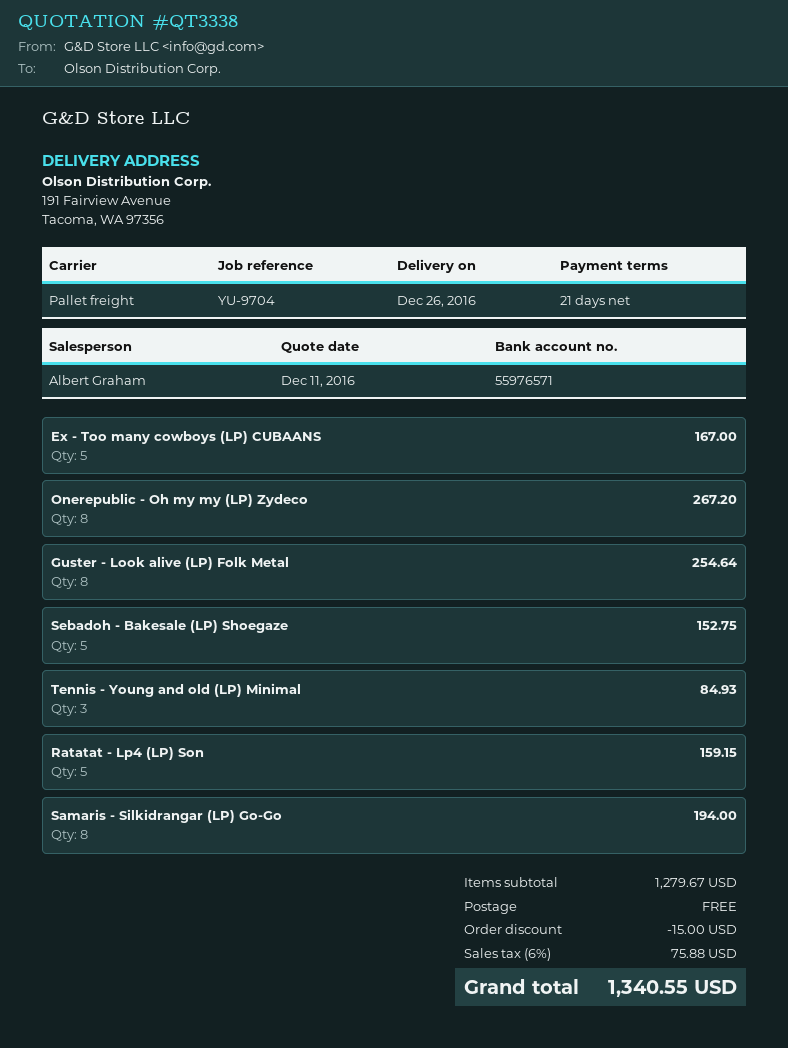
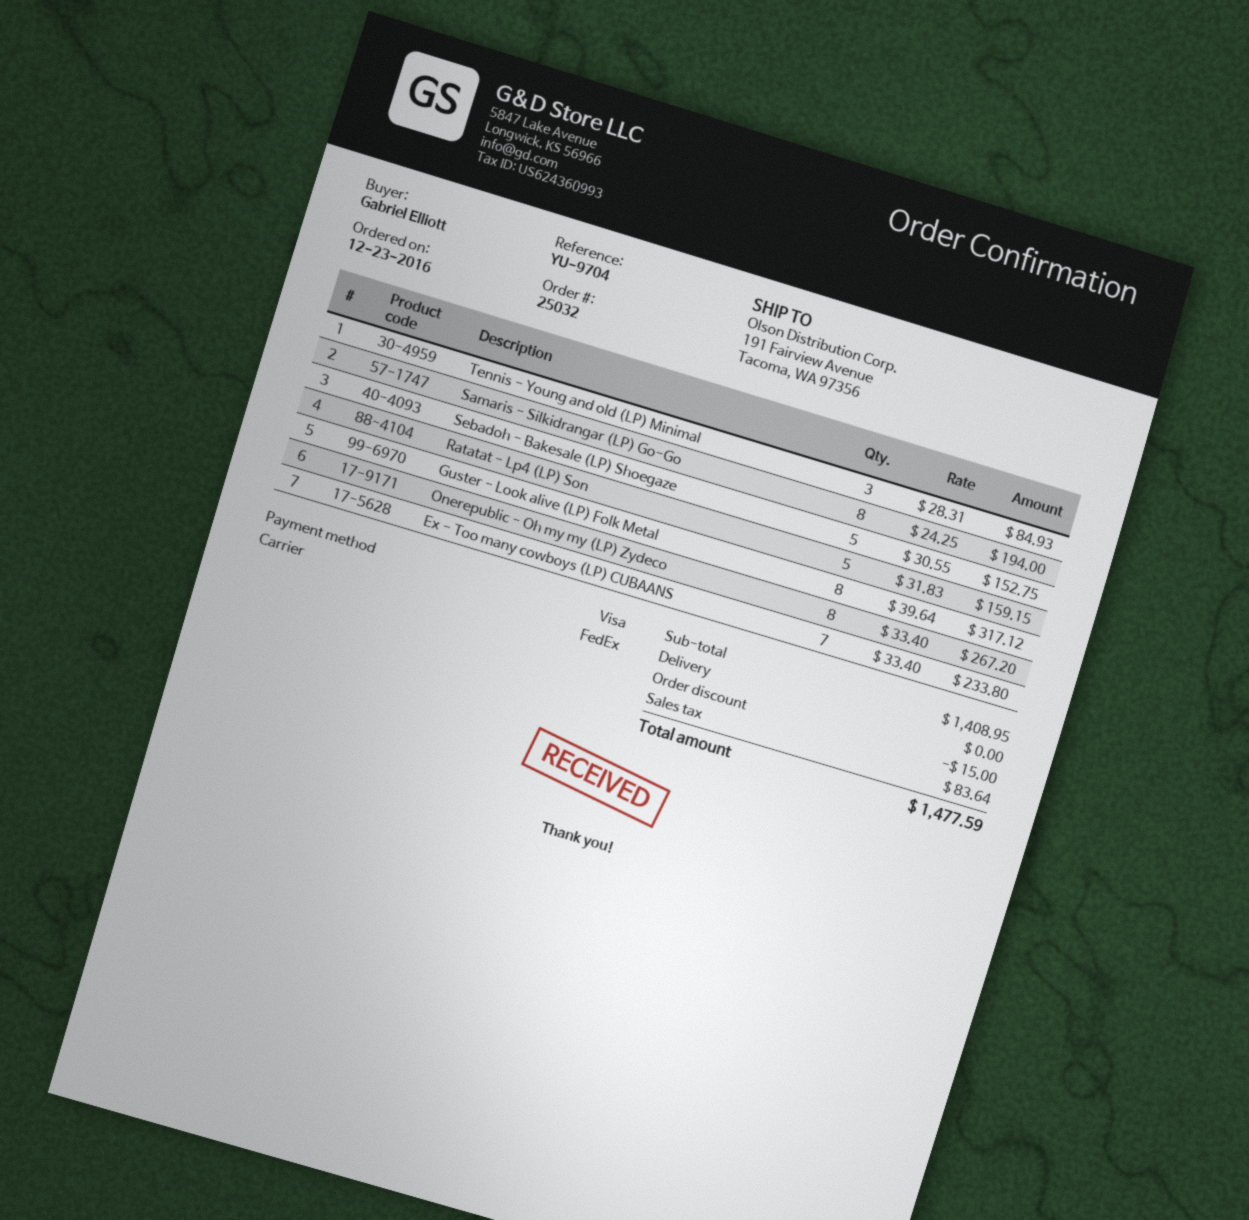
shipping method: pallet freight -> FedEx
Ex - Too many cowboys (LP) CUBAANS: 5 for 167.00 -> 7 for 233.80
Guster - Look alive (LP) Folk Metal: 8 for 254.64 -> 8 for 317.12
subtotal: 1279.67 -> 1408.95
tax: 75.88 -> 83.64
total: 1340.55 -> 1477.59

